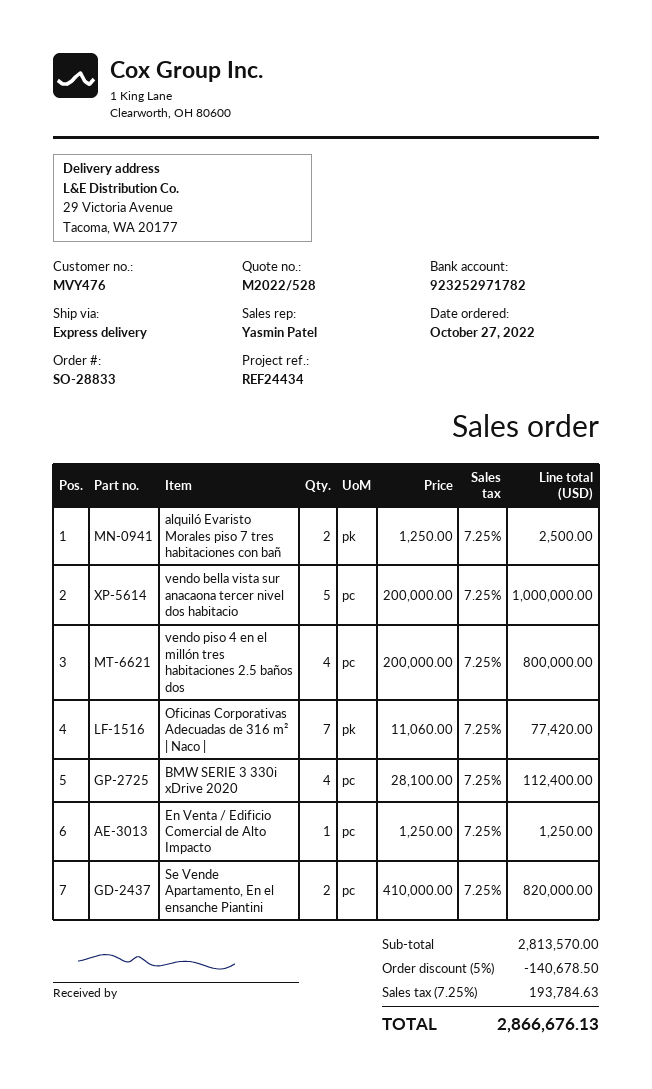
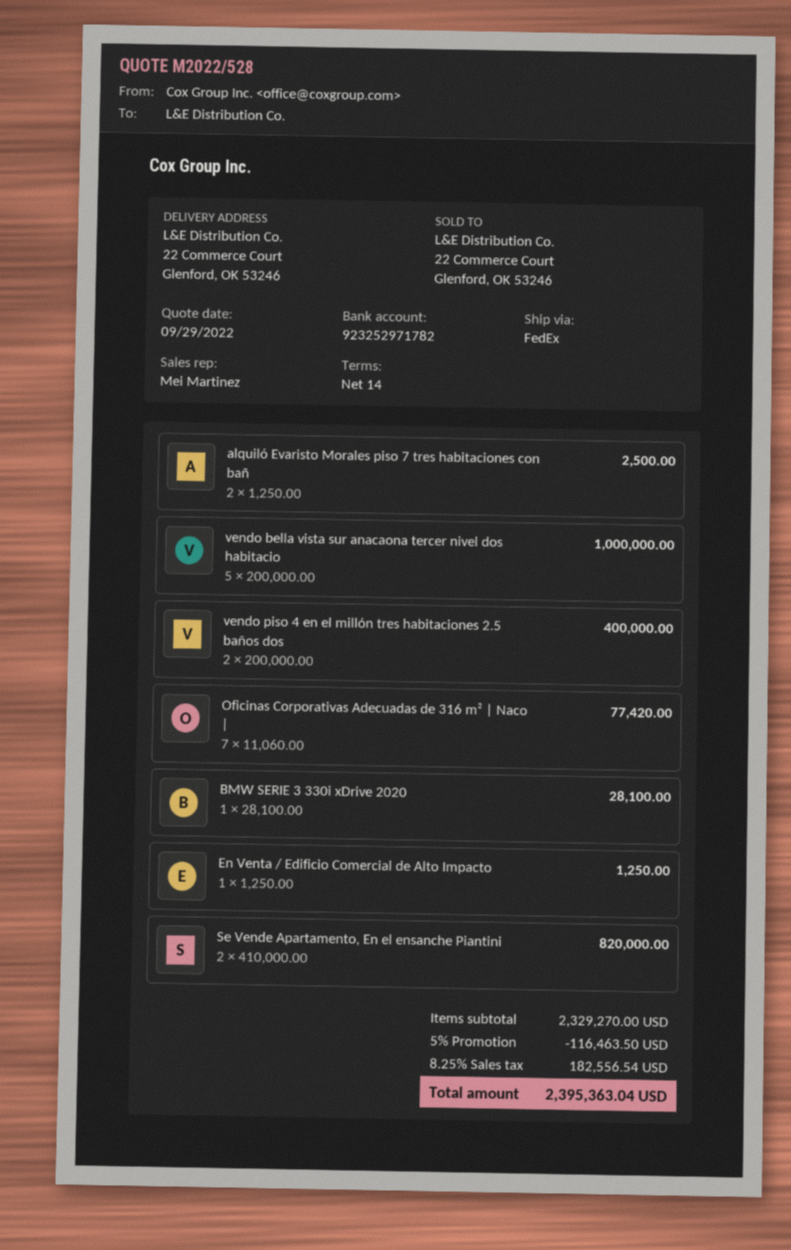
sales rep: Yasmin Patel -> Mei Martinez
shipping method: express -> FedEx
ship to: 29 Victoria Avenue, Tacoma, WA 20177 -> 22 Commerce Court, Glenford, OK 53246
vendo piso 4 en el millón tres habitaciones 2.5 baños dos: 4 x 200000.00 = 800000.00 -> 2 x 200000.00 = 400000.00
BMW SERIE 3 330i xDrive 2020: 4 x 28100.00 = 112400.00 -> 1 x 28100.00 = 28100.00
subtotal: 2813570.00 -> 2329270.00
discount: 5% = 140678.50 -> 5% = 116463.50
tax: 7.25% = 193784.63 -> 8.25% = 182556.54
total: 2866676.13 -> 2395363.04

